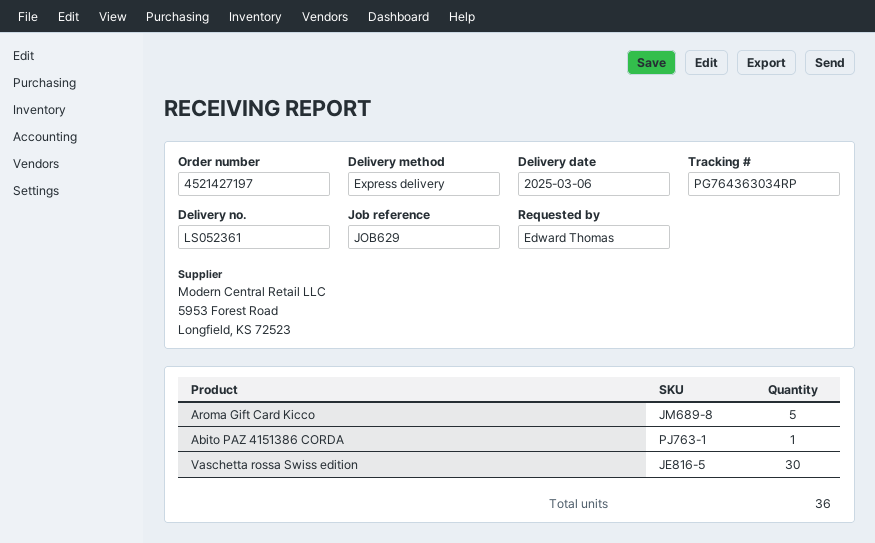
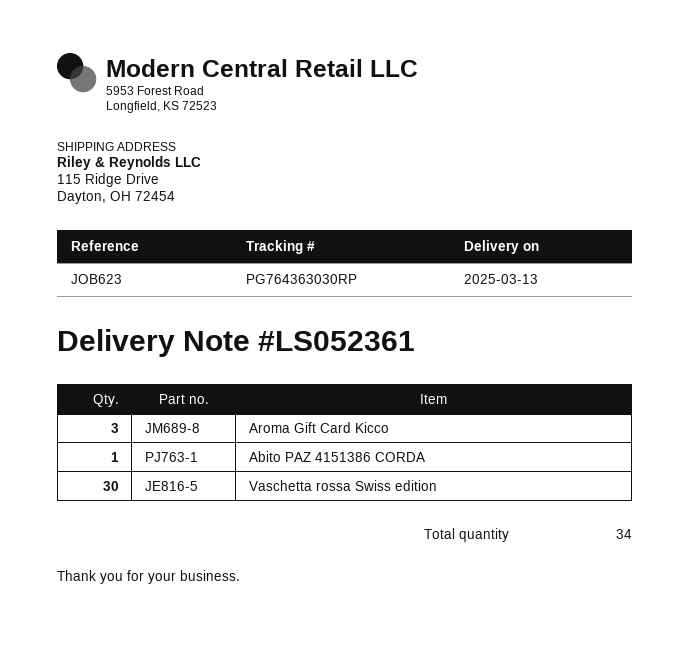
delivery date: 2025-03-06 -> 2025-03-13
reference: JOB629 -> JOB623
tracking number: PG764363034RP -> PG764363030RP
Aroma Gift Card Kicco: 5 -> 3
total quantity: 36 -> 34

